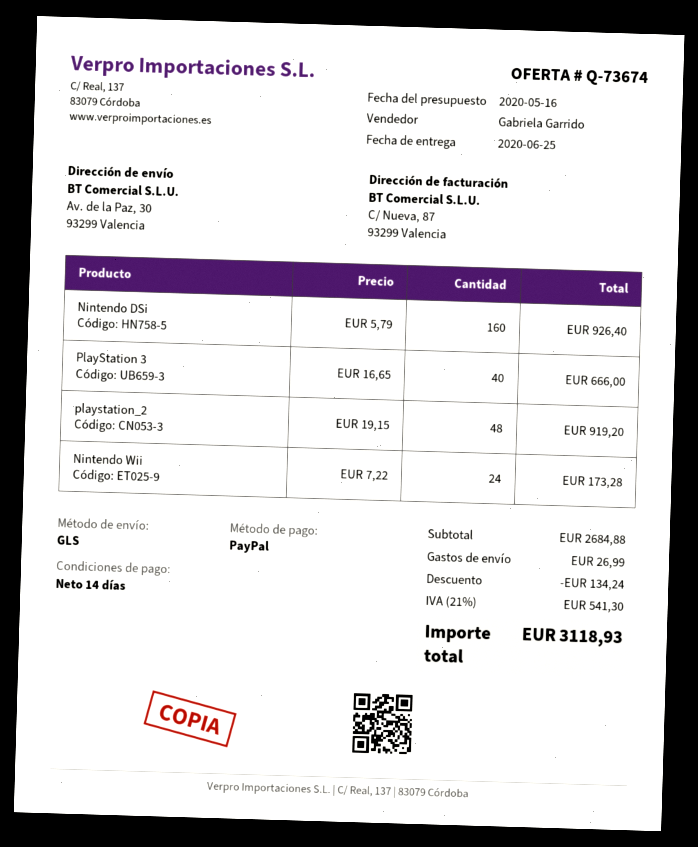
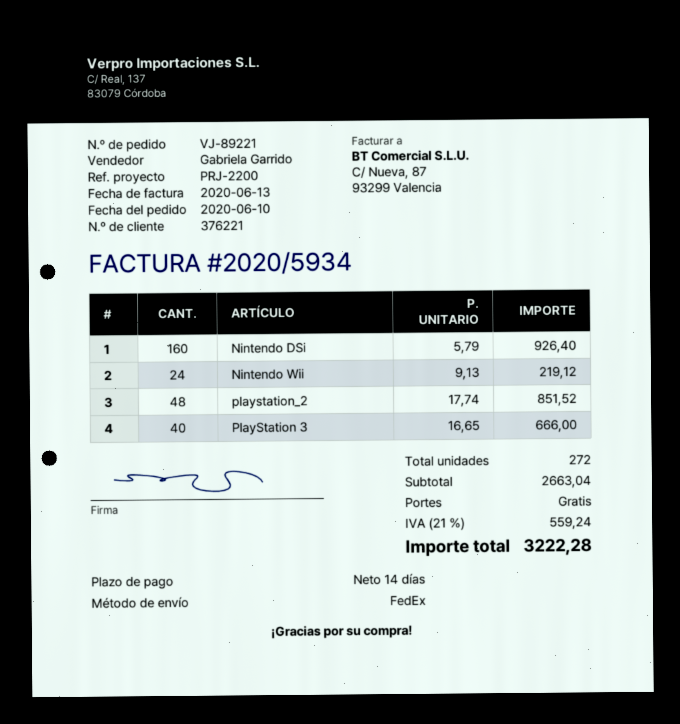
shipping method: GLS -> FedEx
playstation_2: 48 x 19.15 = 919.20 -> 48 x 17.74 = 851.52
Nintendo Wii: 24 x 7.22 = 173.28 -> 24 x 9.13 = 219.12
subtotal: 2684.88 -> 2663.04
discount: 134.24 -> none
shipping: 26.99 -> 0.00
tax: 21% = 541.30 -> 21% = 559.24
total: 3118.93 -> 3222.28

